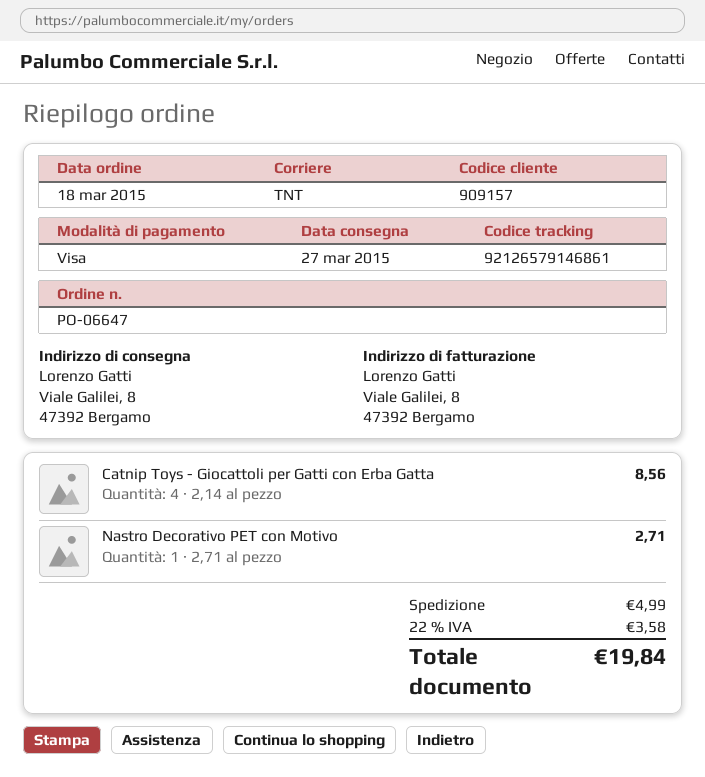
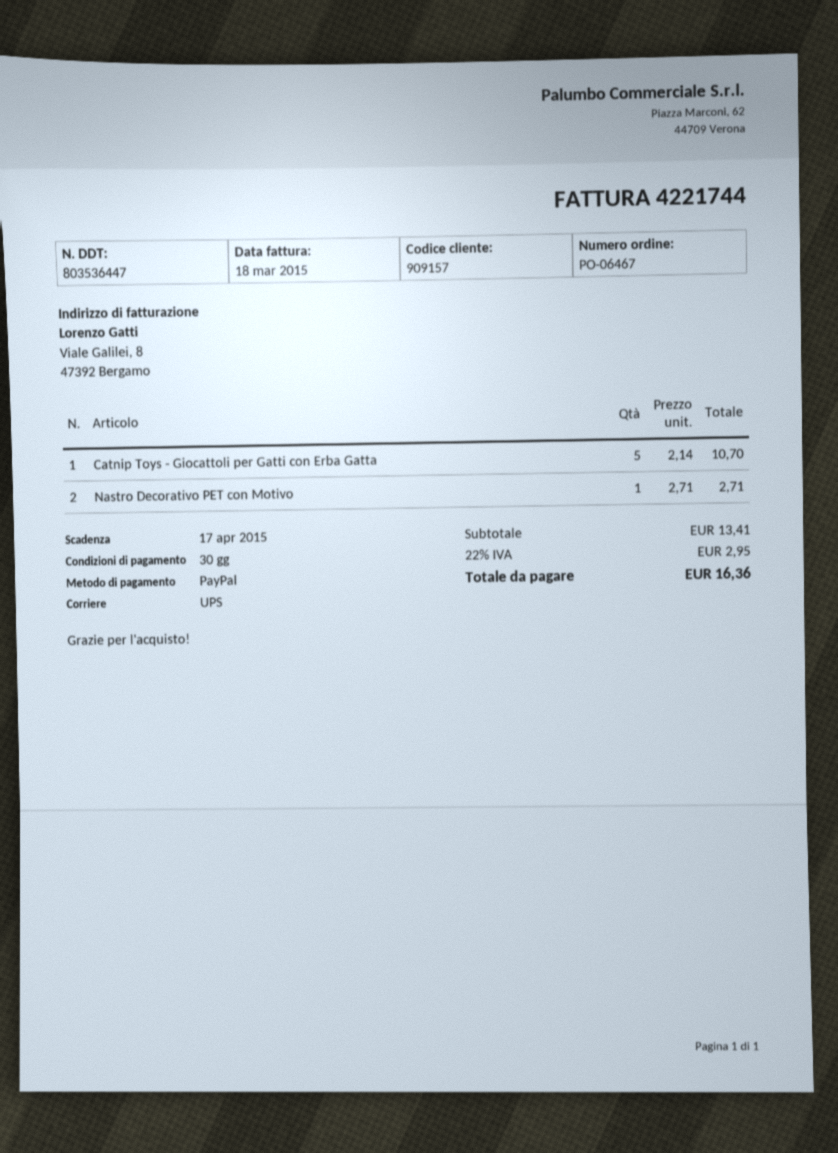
order number: PO-06647 -> PO-06467
payment method: Visa -> PayPal
shipping method: TNT -> UPS
Catnip Toys - Giocattoli per Gatti con Erba Gatta: 4 x 2.14 = 8.56 -> 5 x 2.14 = 10.70
shipping: 4.99 -> none
tax: 22% = 3.58 -> 22% = 2.95
total: 19.84 -> 16.36

